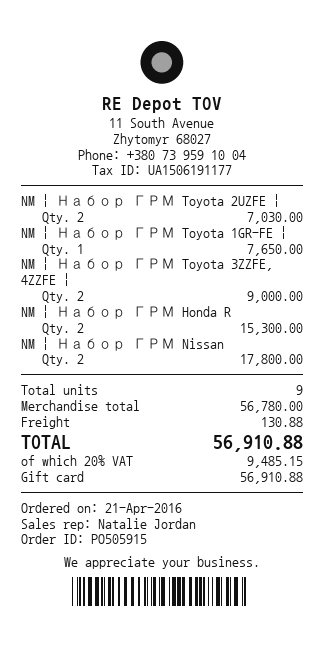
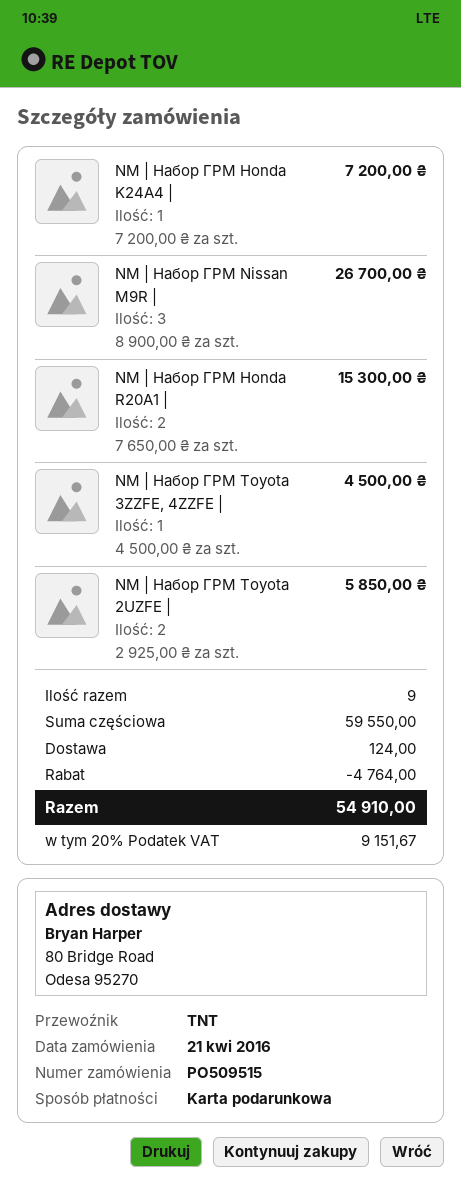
order number: PO505915 -> PO509515
NM | Набор ГРМ Toyota 2UZFE |: 2 for 7030.00 -> 2 for 5850.00
NM | Набор ГРМ Toyota 1GR-FE |: 1 for 7650.00 -> none
NM | Набор ГРМ Toyota 3ZZFE, 4ZZFE |: 2 for 9000.00 -> 1 for 4500.00
NM | Набор ГРМ Nissan: 2 for 17800.00 -> 3 for 26700.00
NM | Набор ГРМ Honda K24A4 |: none -> 1 for 7200.00
subtotal: 56780.00 -> 59550.00
discount: none -> 4764.00
shipping: 130.88 -> 124.00
tax: 20% = 9485.15 -> 20% = 9151.67
total: 56910.88 -> 54910.00

